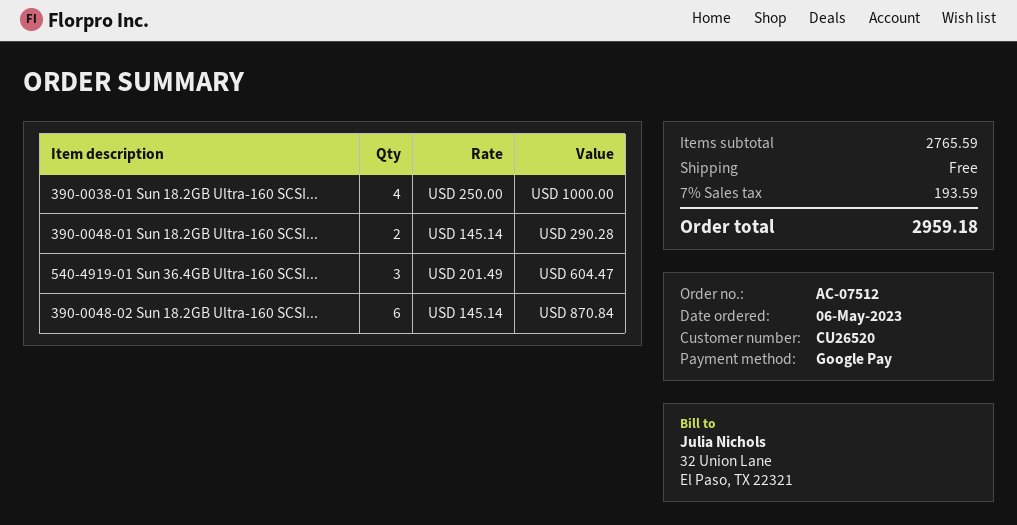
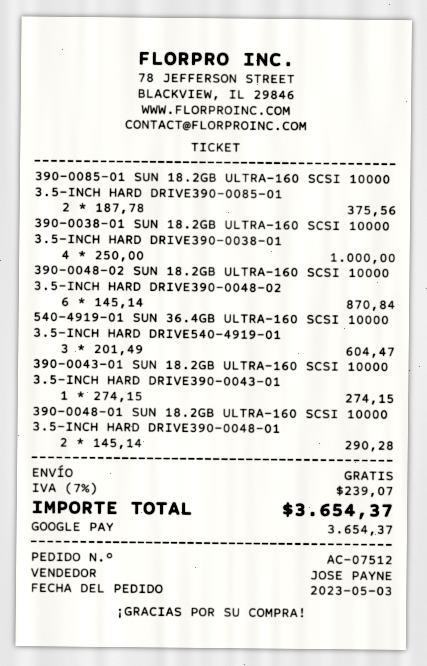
order date: 2023-05-06 -> 2023-05-03
390-0085-01 SUN 18.2GB ULTRA-160 SCSI 10000 3.5-INCH HARD DRIVE390-0085-01: none -> 2 x 187.78 = 375.56
390-0043-01 SUN 18.2GB ULTRA-160 SCSI 10000 3.5-INCH HARD DRIVE390-0043-01: none -> 1 x 274.15 = 274.15
tax: 7% = 193.59 -> 7% = 239.07
total: 2959.18 -> 3654.37

